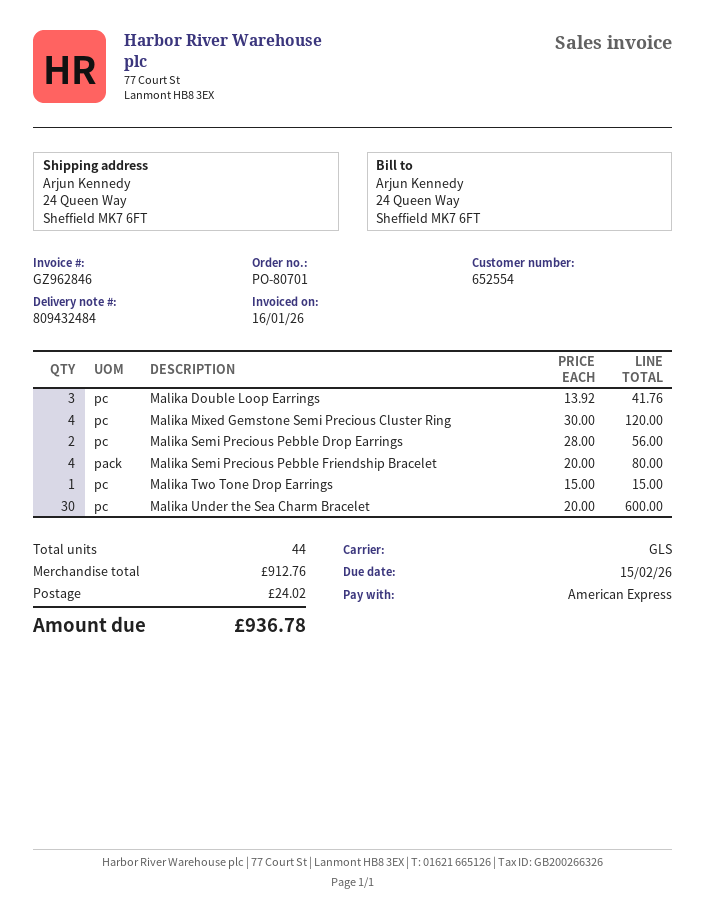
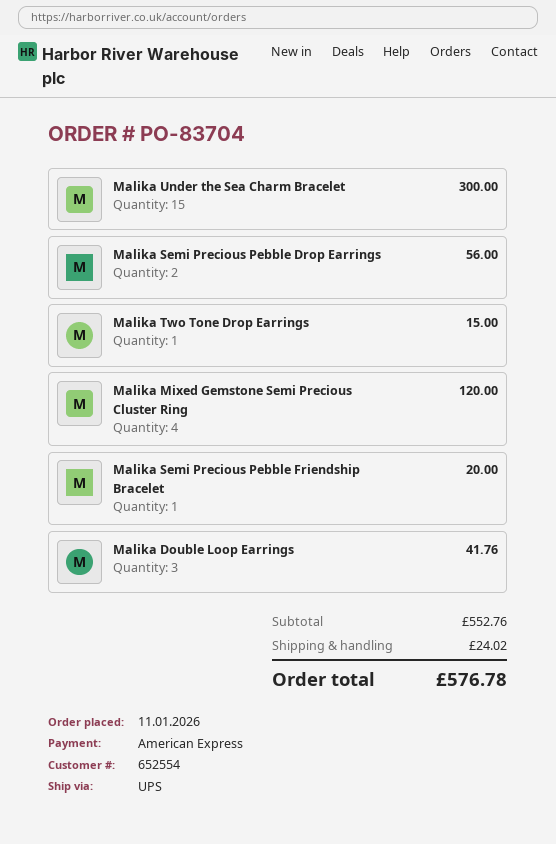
order number: PO-80701 -> PO-83704
shipping method: GLS -> UPS
Malika Semi Precious Pebble Friendship Bracelet: 4 for 80.00 -> 1 for 20.00
Malika Under the Sea Charm Bracelet: 30 for 600.00 -> 15 for 300.00
subtotal: 912.76 -> 552.76
total: 936.78 -> 576.78

